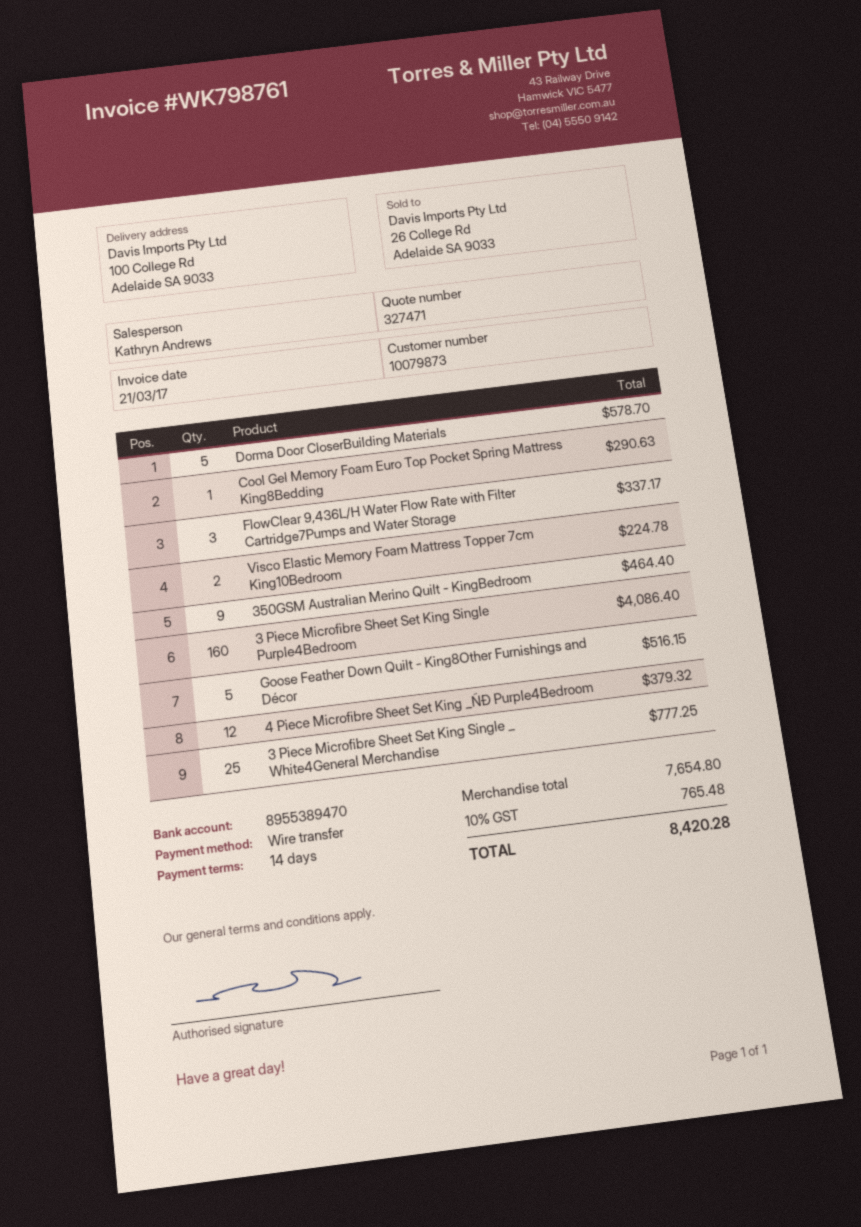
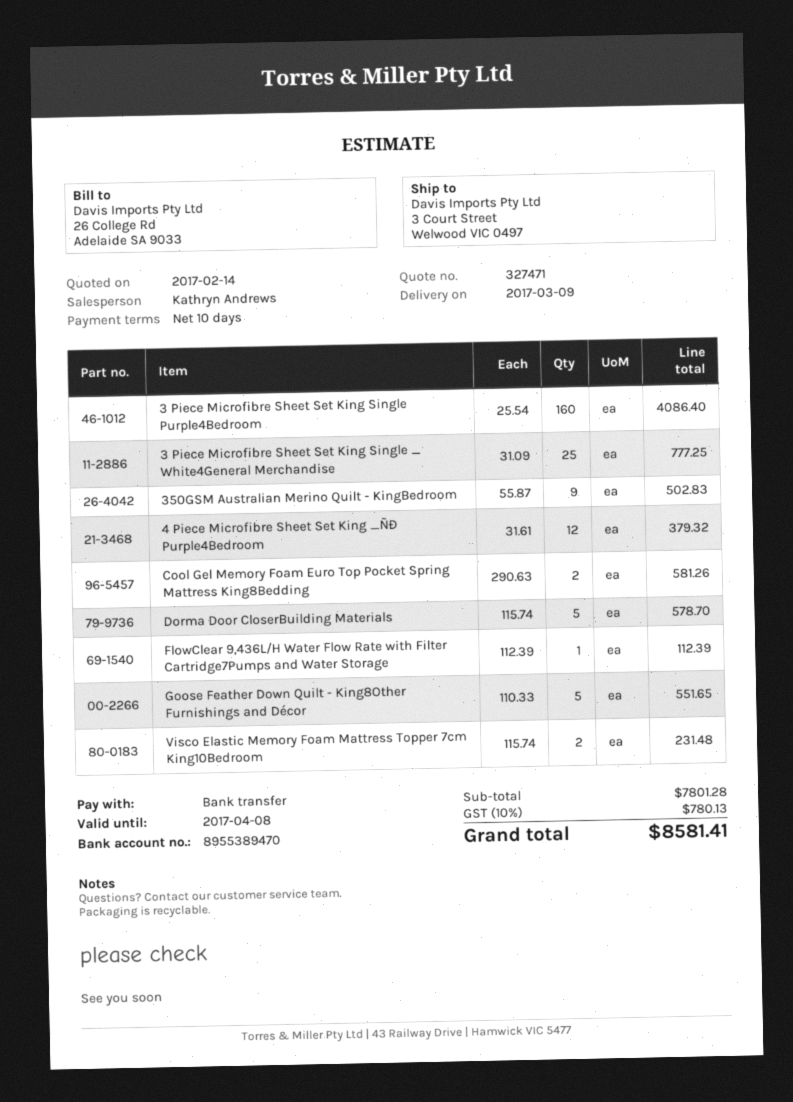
payment terms: 14 days -> 10 days
ship to: 100 College Rd, Adelaide SA 9033 -> 3 Court Street, Welwood VIC 0497
Cool Gel Memory Foam Euro Top Pocket Spring Mattress King8Bedding: 1 for 290.63 -> 2 for 581.26
FlowClear 9,436L/H Water Flow Rate with Filter Cartridge7Pumps and Water Storage: 3 for 337.17 -> 1 for 112.39
Visco Elastic Memory Foam Mattress Topper 7cm King10Bedroom: 2 for 224.78 -> 2 for 231.48
350GSM Australian Merino Quilt - KingBedroom: 9 for 464.40 -> 9 for 502.83
Goose Feather Down Quilt - King8Other Furnishings and Décor: 5 for 516.15 -> 5 for 551.65
subtotal: 7654.80 -> 7801.28
tax: 10% = 765.48 -> 10% = 780.13
total: 8420.28 -> 8581.41

